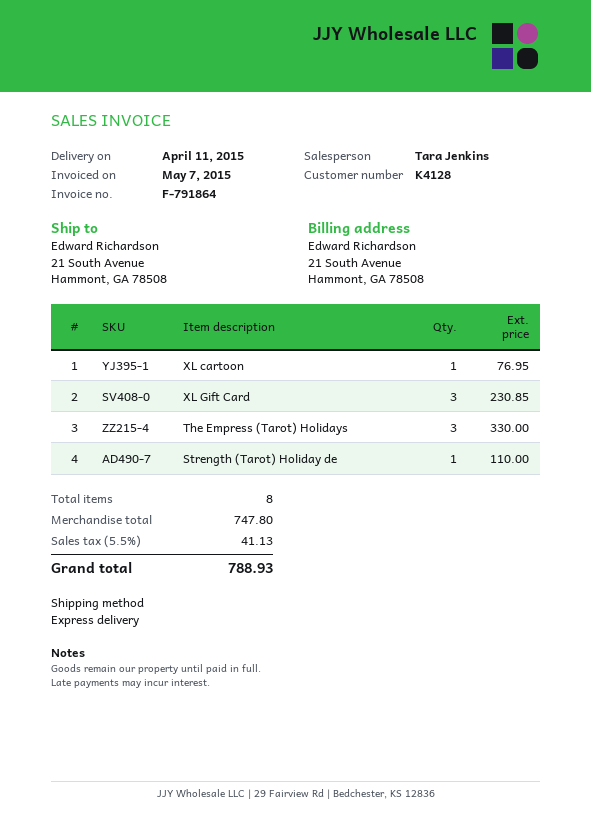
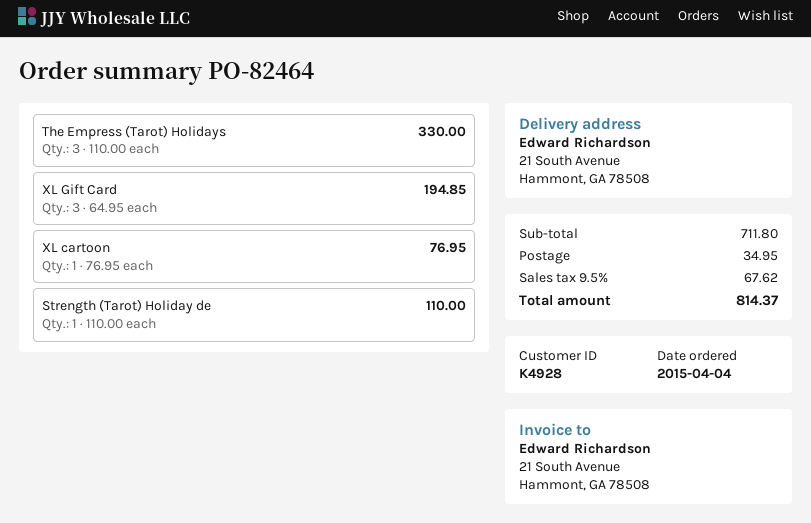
customer number: K4128 -> K4928
XL Gift Card: 3 for 230.85 -> 3 for 194.85
subtotal: 747.80 -> 711.80
shipping: none -> 34.95
tax: 5.5% = 41.13 -> 9.5% = 67.62
total: 788.93 -> 814.37

